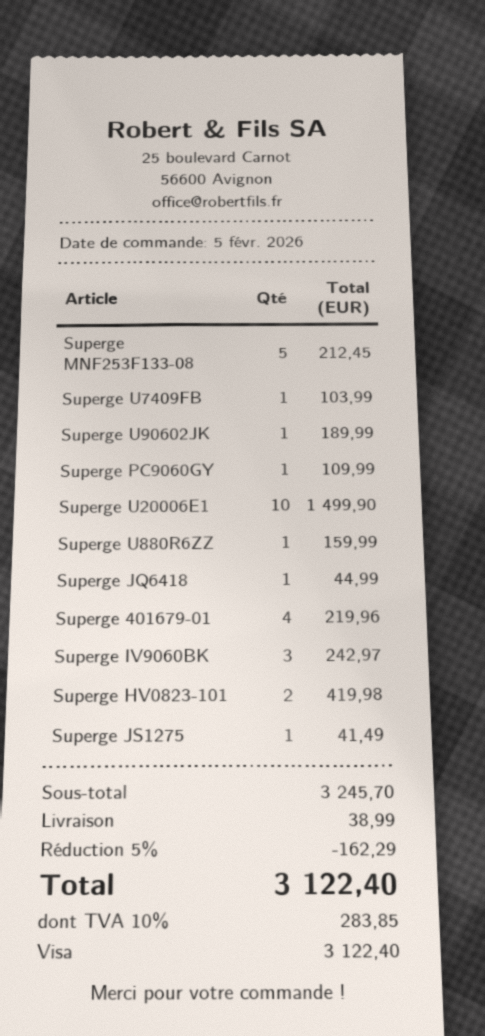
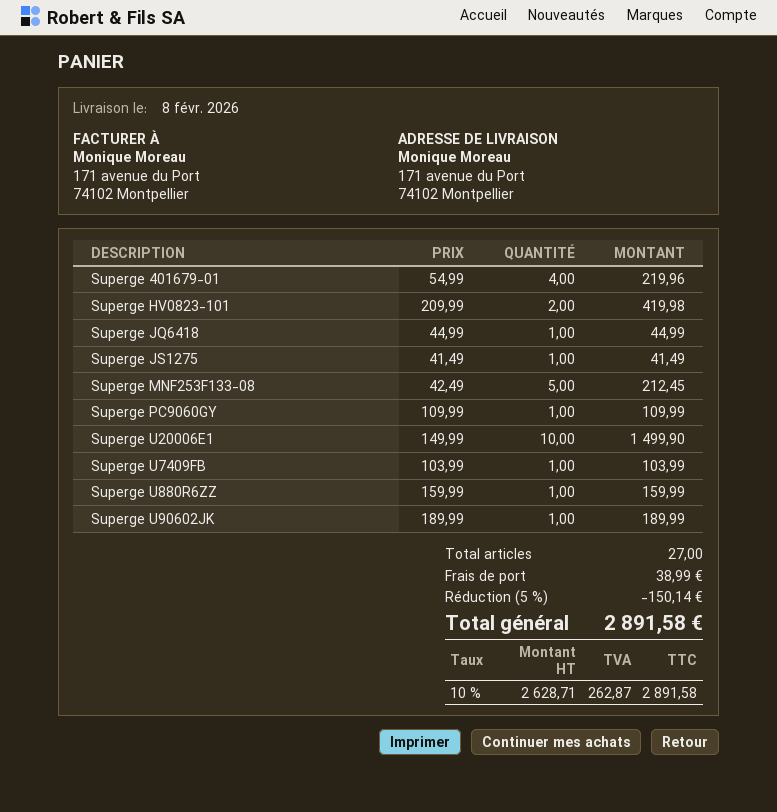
Superge IV9060BK: 3 for 242.97 -> none
discount: 5% = 162.29 -> 5% = 150.14
tax: 10% = 283.85 -> 10% = 262.87
total: 3122.40 -> 2891.58

